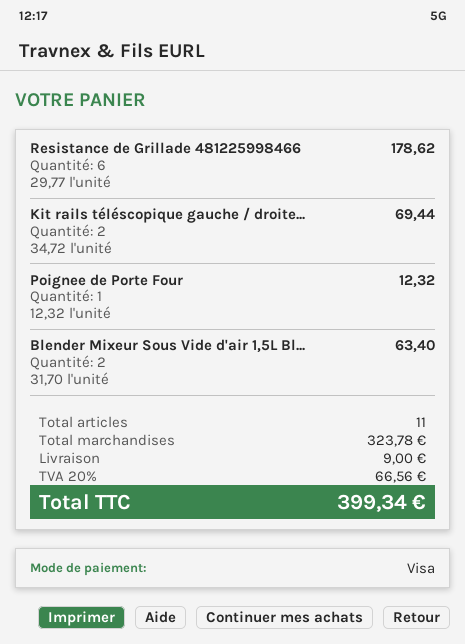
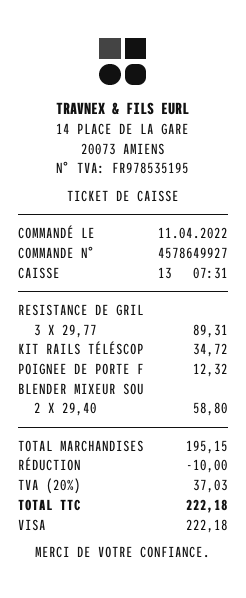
Resistance de Grillade 481225998466: 6 x 29.77 = 178.62 -> 3 x 29.77 = 89.31
Kit rails téléscopique gauche / droite...: 2 x 34.72 = 69.44 -> 1 x 34.72 = 34.72
Blender Mixeur Sous Vide d'air 1,5L Bl...: 2 x 31.70 = 63.40 -> 2 x 29.40 = 58.80
subtotal: 323.78 -> 195.15
discount: none -> 10.00
shipping: 9.00 -> none
tax: 20% = 66.56 -> 20% = 37.03
total: 399.34 -> 222.18

